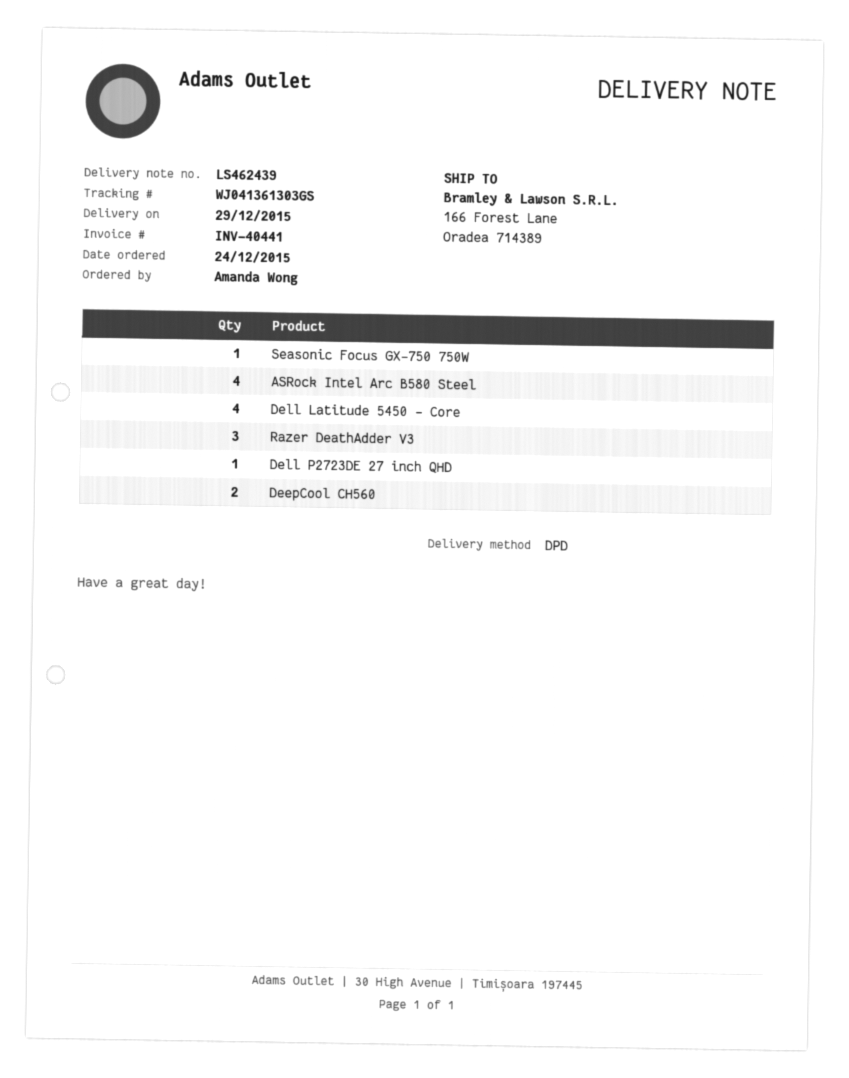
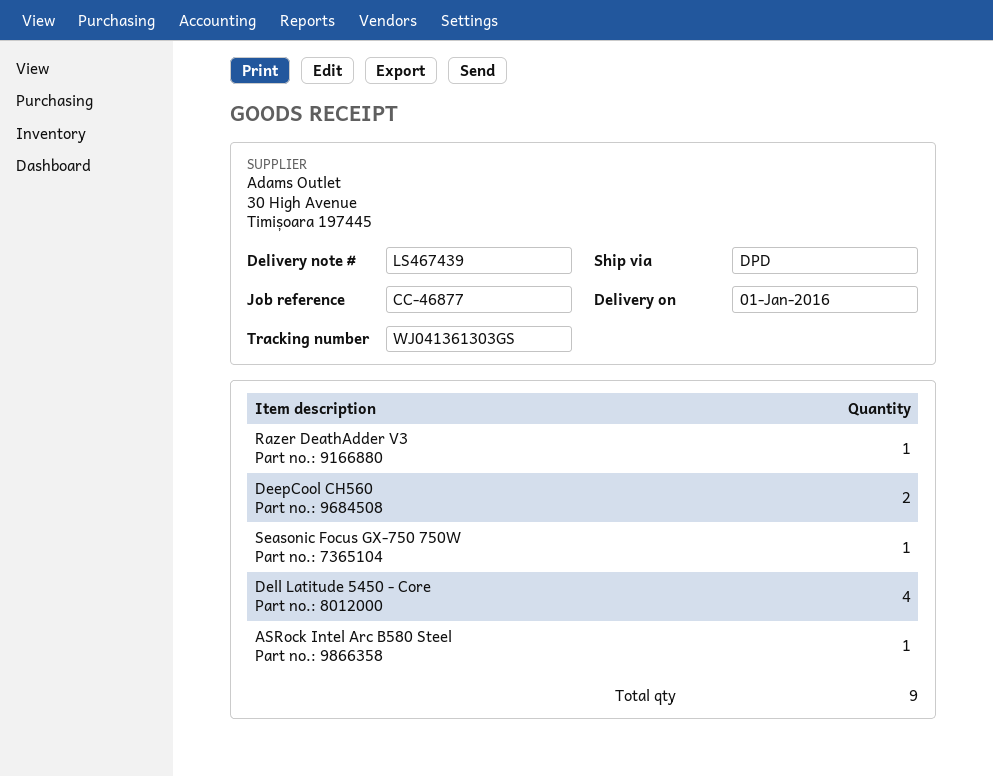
delivery note number: LS462439 -> LS467439
delivery date: 2015-12-29 -> 2016-01-01
ASRock Intel Arc B580 Steel: 4 -> 1
Razer DeathAdder V3: 3 -> 1
Dell P2723DE 27 inch QHD: 1 -> none

